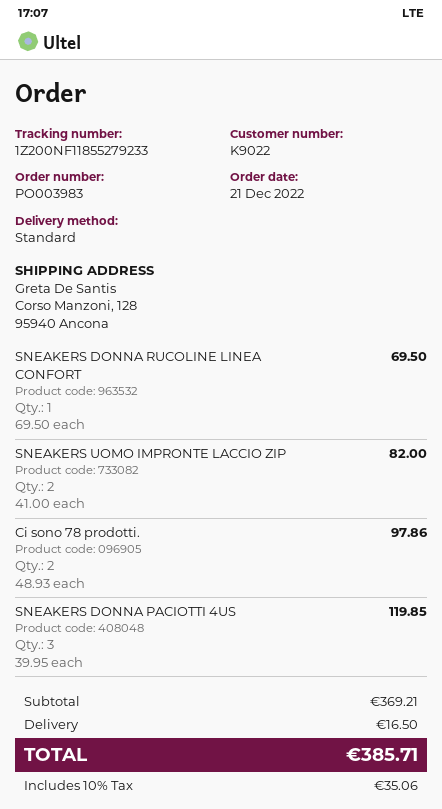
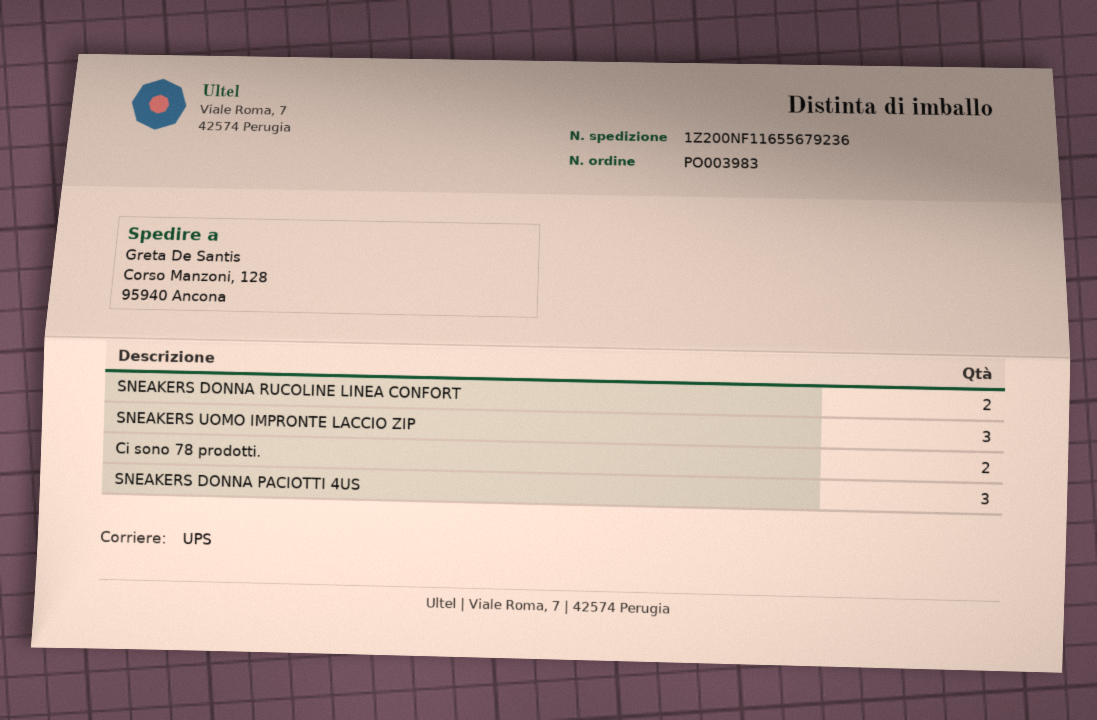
shipping method: standard -> UPS
tracking number: 1Z200NF11855279233 -> 1Z200NF11655679236
SNEAKERS DONNA RUCOLINE LINEA CONFORT: 1 -> 2
SNEAKERS UOMO IMPRONTE LACCIO ZIP: 2 -> 3

